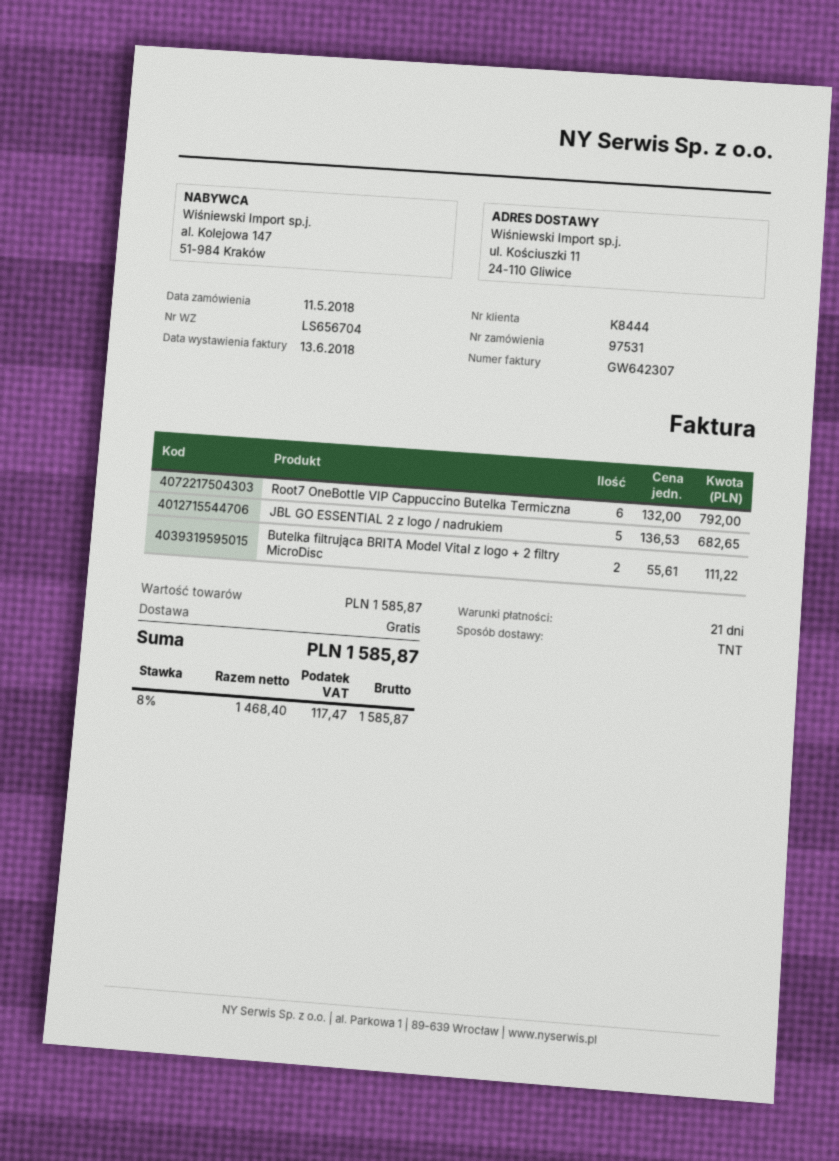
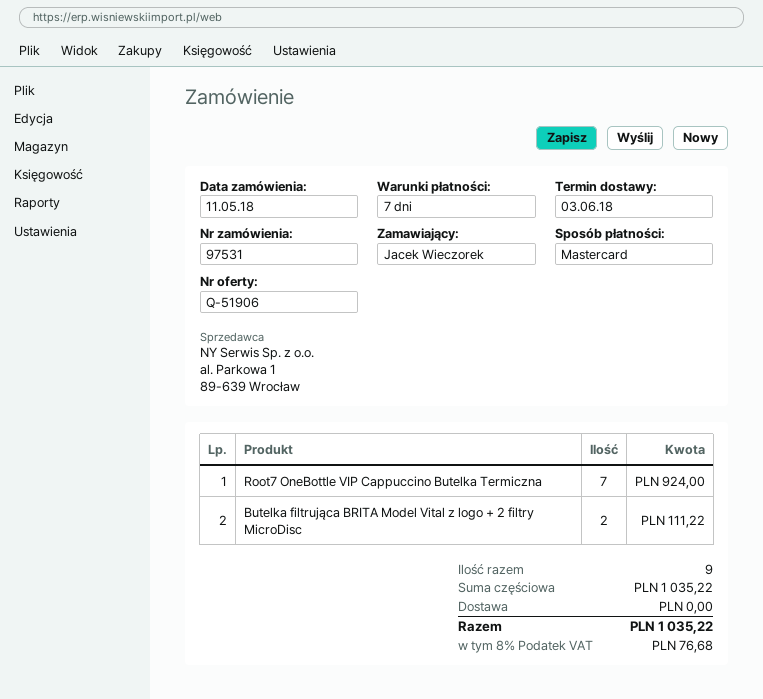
payment terms: 21 days -> 7 days
Root7 OneBottle VIP Cappuccino Butelka Termiczna: 6 for 792.00 -> 7 for 924.00
JBL GO ESSENTIAL 2 z logo / nadrukiem: 5 for 682.65 -> none
subtotal: 1585.87 -> 1035.22
tax: 8% = 117.47 -> 8% = 76.68
total: 1585.87 -> 1035.22

